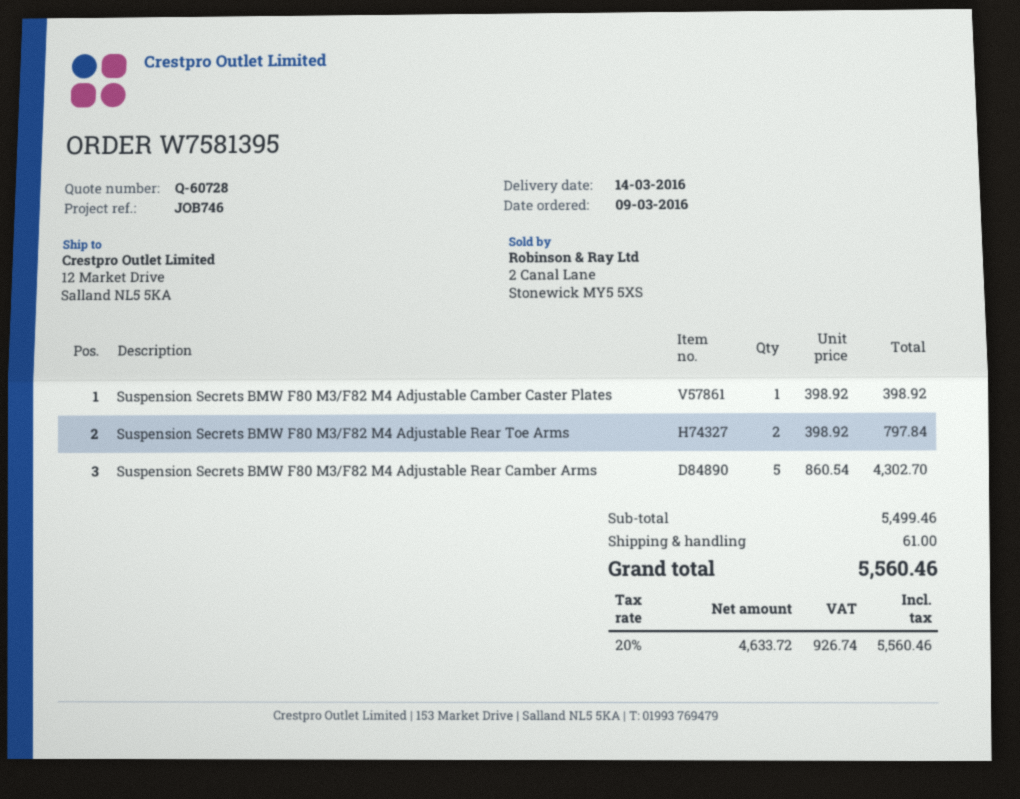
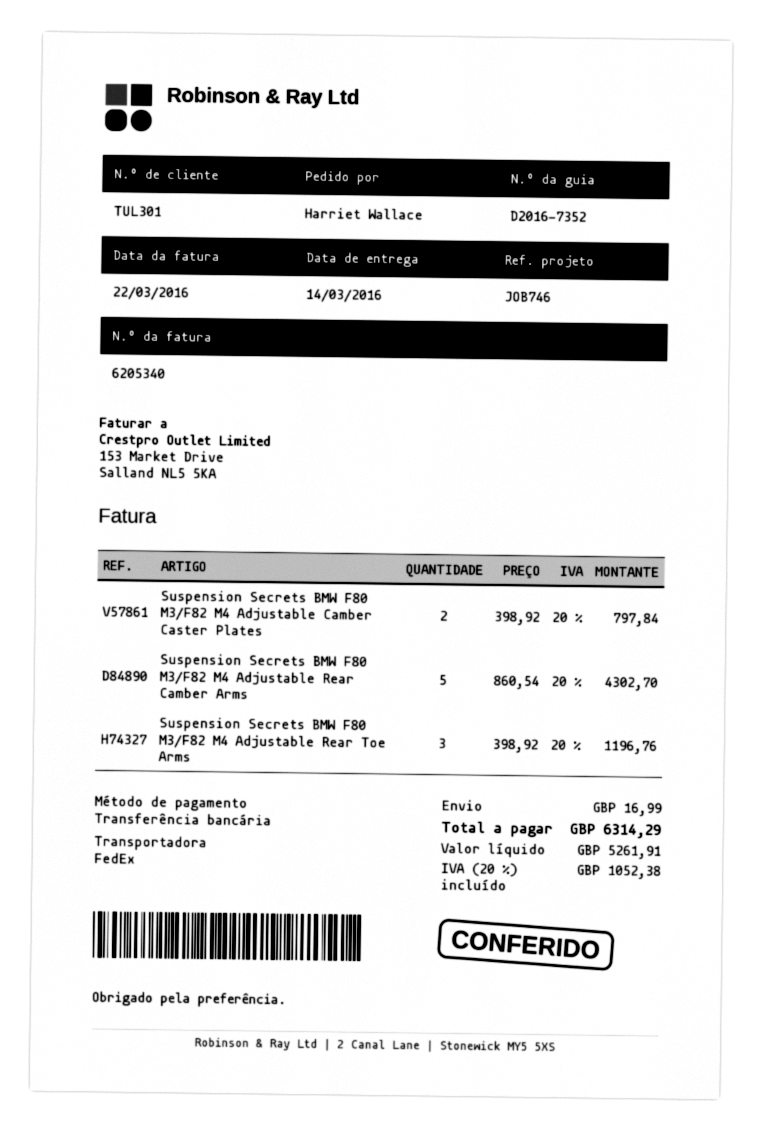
Suspension Secrets BMW F80 M3/F82 M4 Adjustable Camber Caster Plates: 1 x 398.92 = 398.92 -> 2 x 398.92 = 797.84
Suspension Secrets BMW F80 M3/F82 M4 Adjustable Rear Toe Arms: 2 x 398.92 = 797.84 -> 3 x 398.92 = 1196.76
shipping: 61.00 -> 16.99
net: 4633.72 -> 5261.91
tax: 20% = 926.74 -> 20% = 1052.38
total: 5560.46 -> 6314.29

